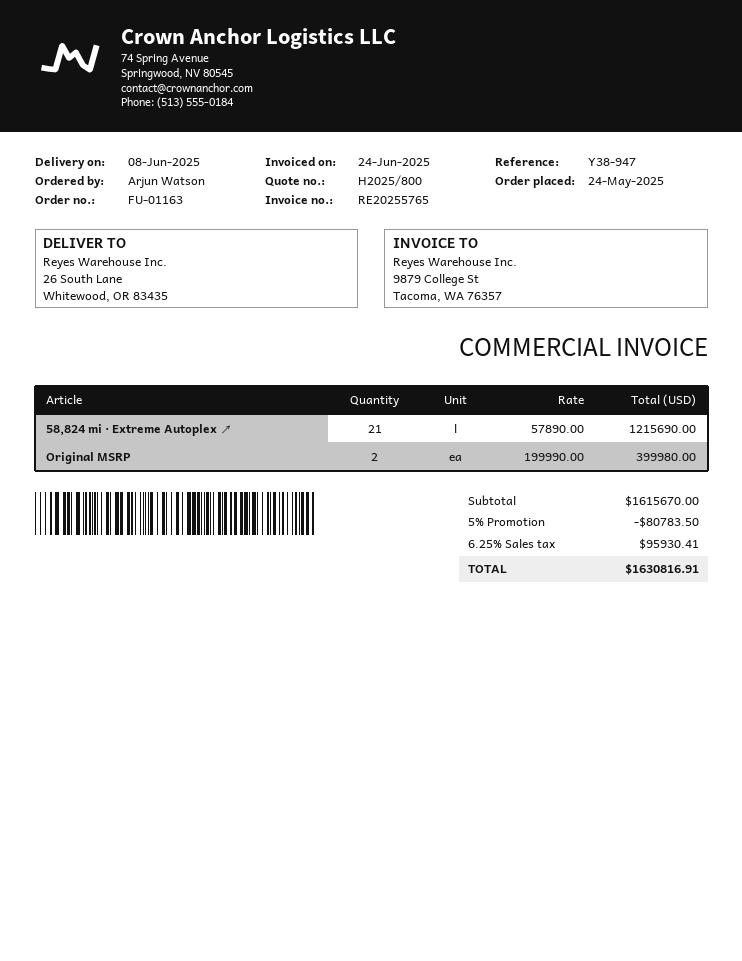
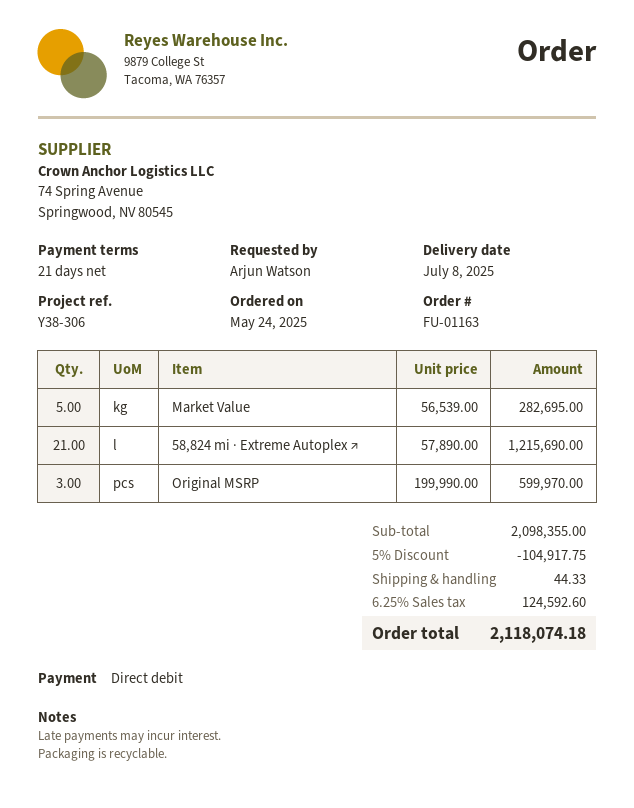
delivery date: 2025-06-08 -> 2025-07-08
reference: Y38-947 -> Y38-306
Original MSRP: 2 x 199990.00 = 399980.00 -> 3 x 199990.00 = 599970.00
Market Value: none -> 5 x 56539.00 = 282695.00
subtotal: 1615670.00 -> 2098355.00
discount: 5% = 80783.50 -> 5% = 104917.75
shipping: none -> 44.33
tax: 6.25% = 95930.41 -> 6.25% = 124592.60
total: 1630816.91 -> 2118074.18

